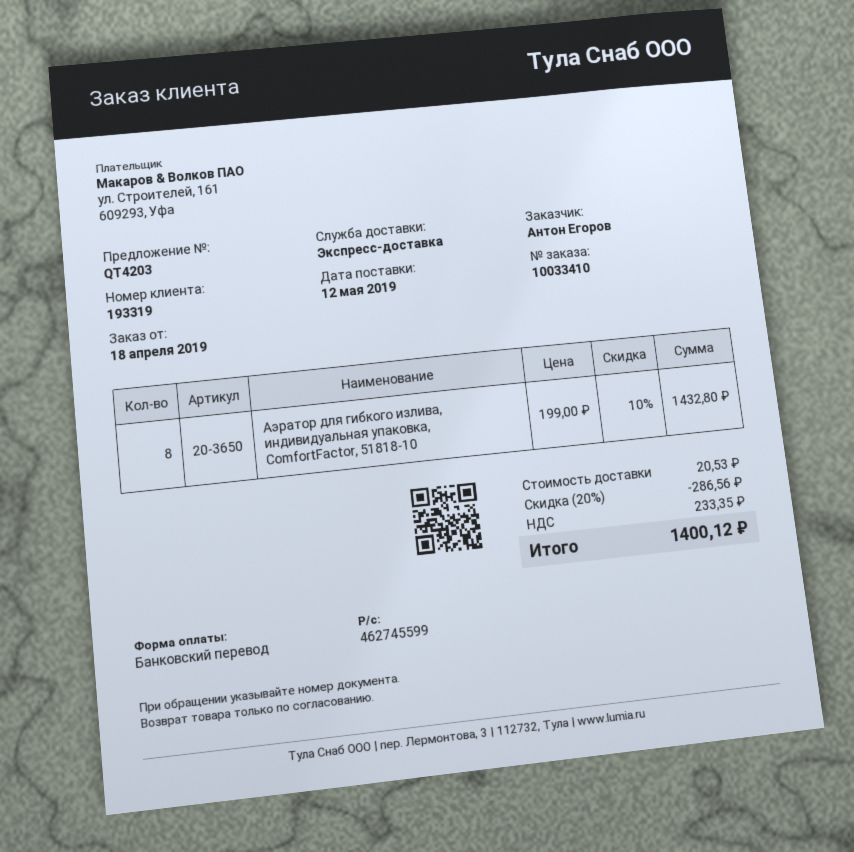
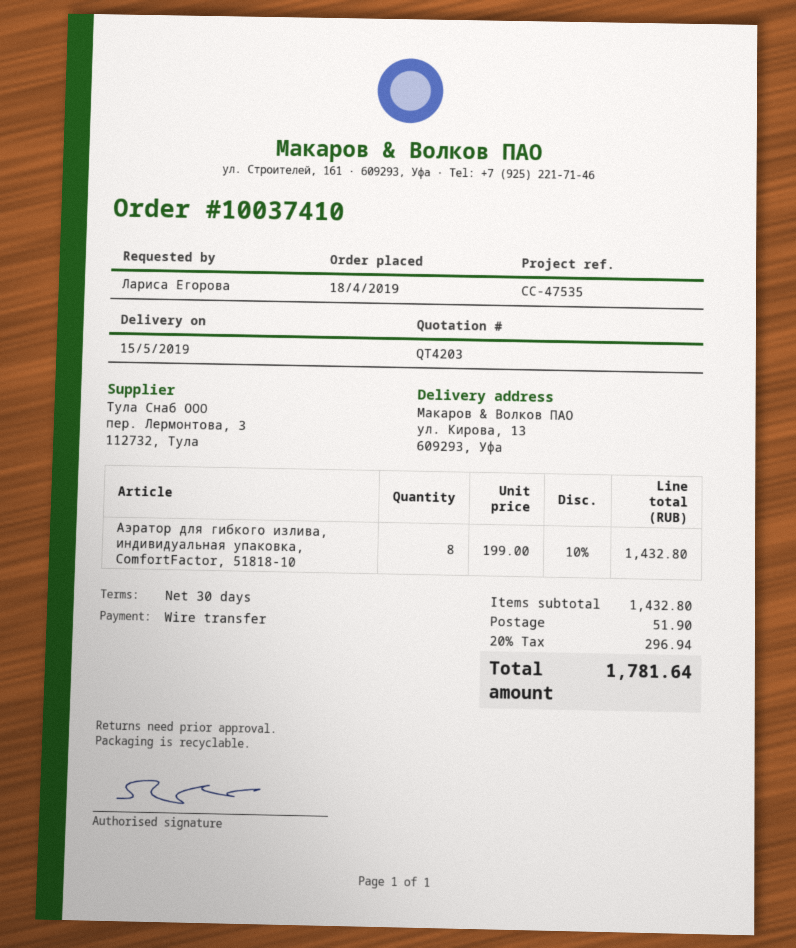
order number: 10033410 -> 10037410
delivery date: 2019-05-12 -> 2019-05-15
ordered by: Антон Егоров -> Лариса Егорова
discount: 20% = 286.56 -> none
shipping: 20.53 -> 51.90
tax: 233.35 -> 296.94
total: 1400.12 -> 1781.64

